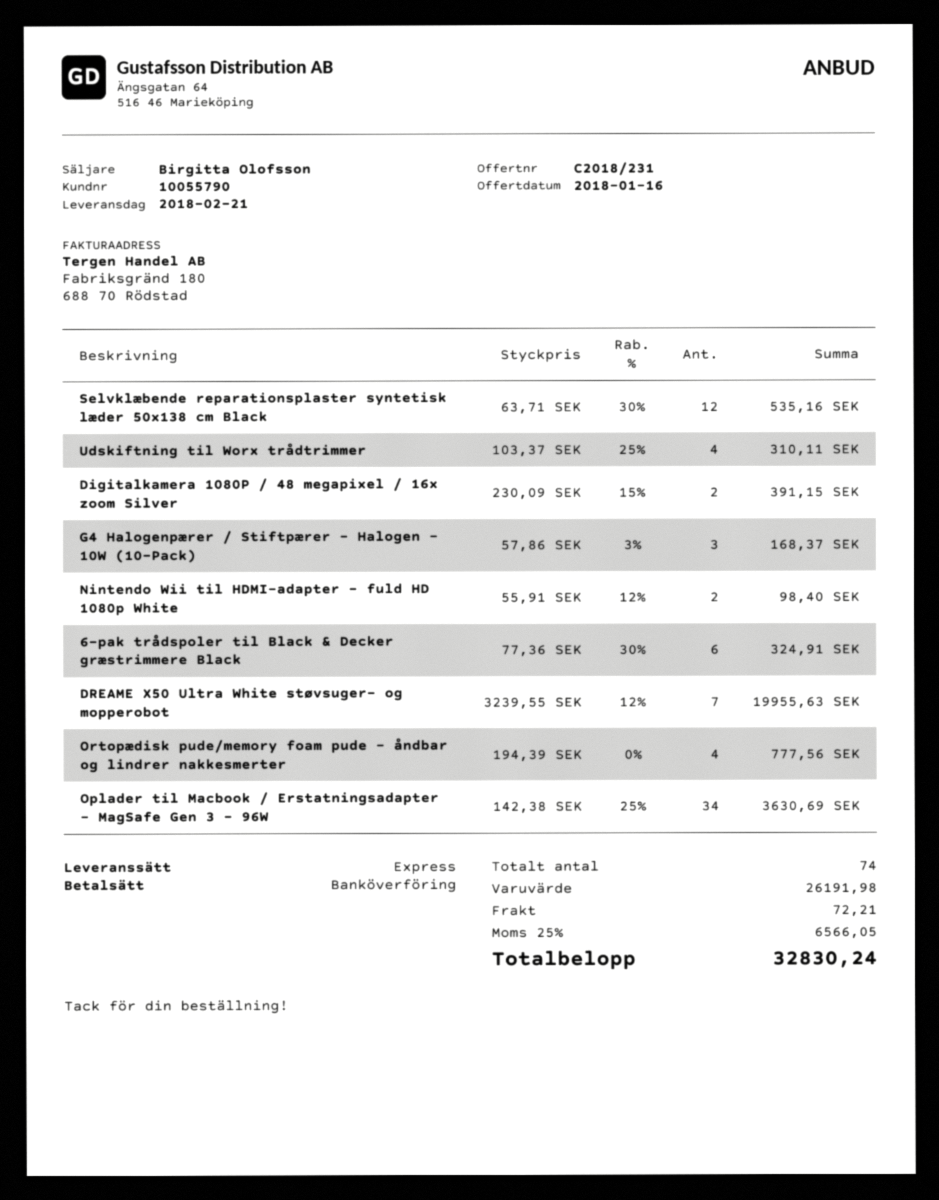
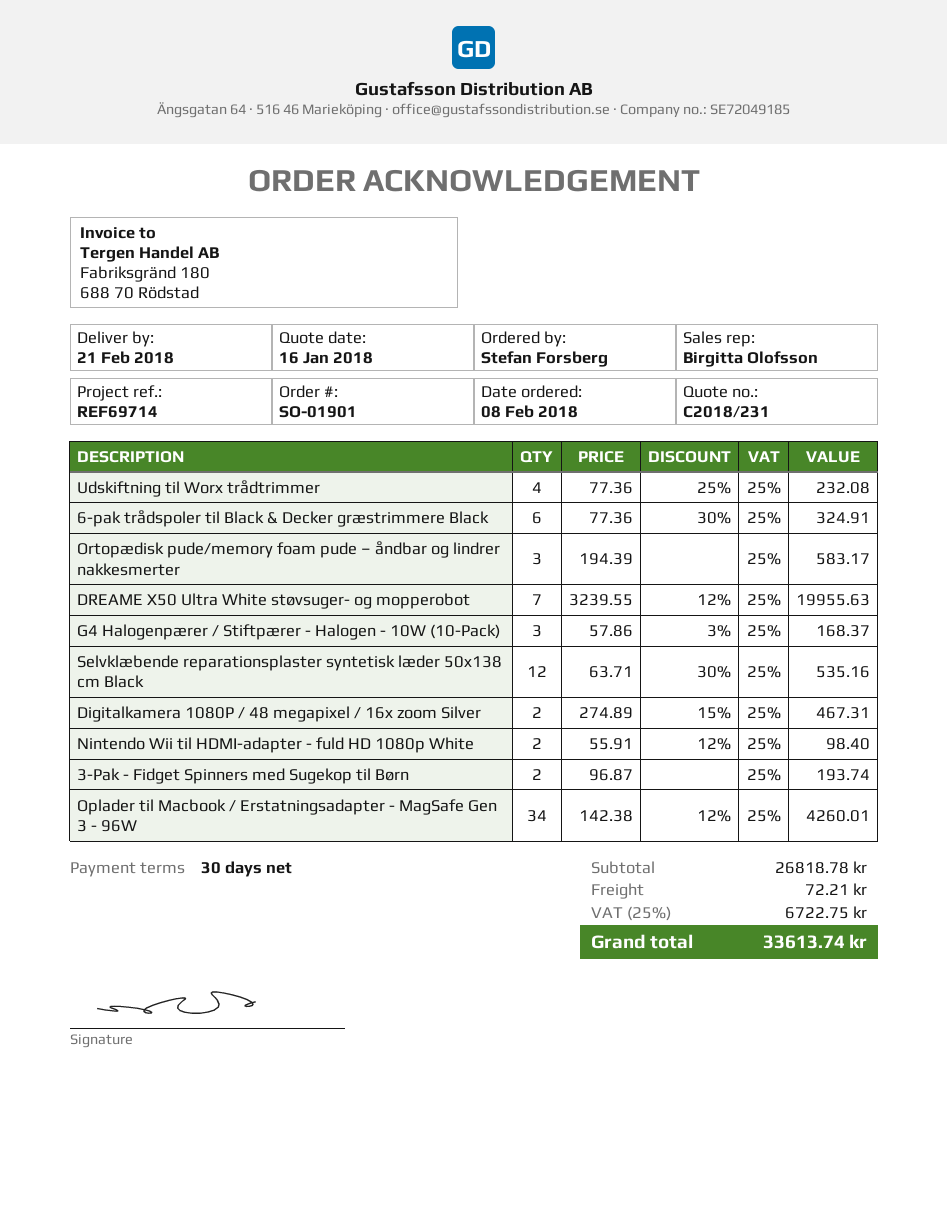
Udskiftning til Worx trådtrimmer: 4 x 103.37 - 25% = 310.11 -> 4 x 77.36 - 25% = 232.08
Digitalkamera 1080P / 48 megapixel / 16x zoom Silver: 2 x 230.09 - 15% = 391.15 -> 2 x 274.89 - 15% = 467.31
Ortopædisk pude/memory foam pude – åndbar og lindrer nakkesmerter: 4 x 194.39 = 777.56 -> 3 x 194.39 = 583.17
Oplader til Macbook / Erstatningsadapter - MagSafe Gen 3 - 96W: 34 x 142.38 - 25% = 3630.69 -> 34 x 142.38 - 12% = 4260.01
3-Pak - Fidget Spinners med Sugekop til Børn: none -> 2 x 96.87 = 193.74
subtotal: 26191.98 -> 26818.78
tax: 25% = 6566.05 -> 25% = 6722.75
total: 32830.24 -> 33613.74

